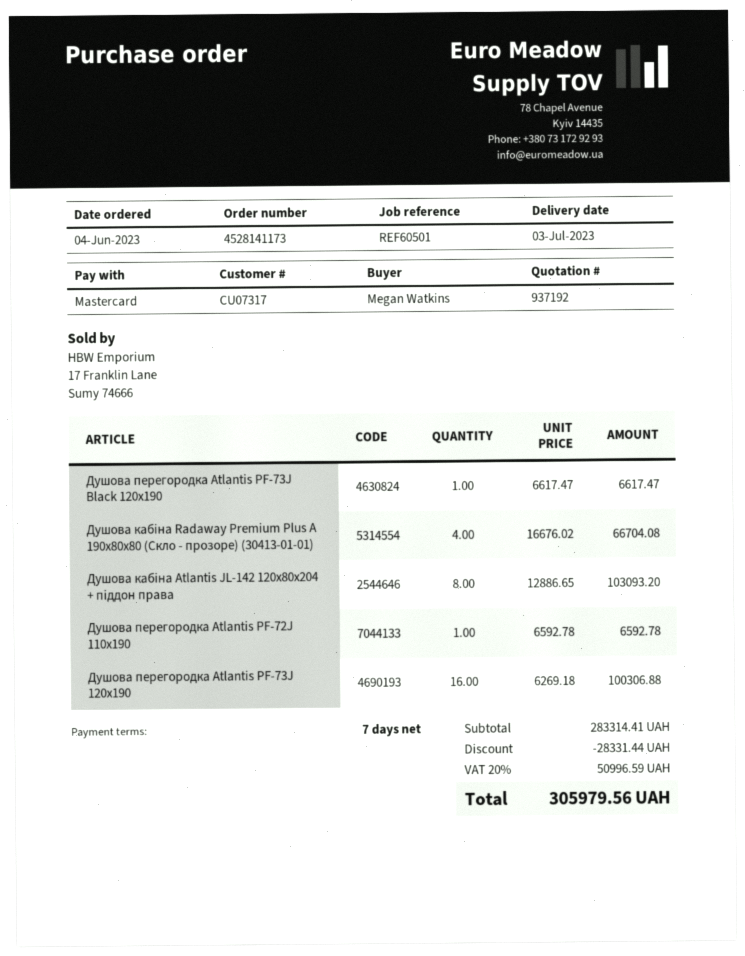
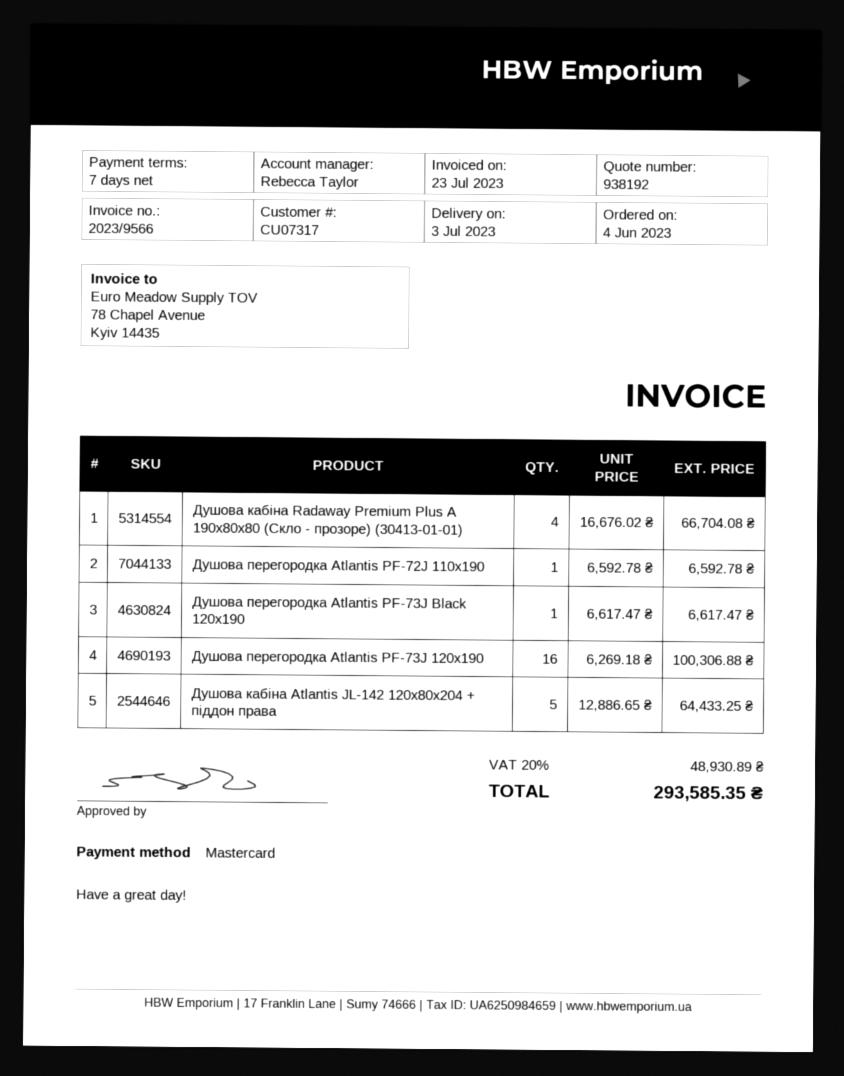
quote number: 937192 -> 938192
Душова кабіна Atlantis JL-142 120х80х204 + піддон права: 8 x 12886.65 = 103093.20 -> 5 x 12886.65 = 64433.25
discount: 28331.44 -> none
tax: 20% = 50996.59 -> 20% = 48930.89
total: 305979.56 -> 293585.35

